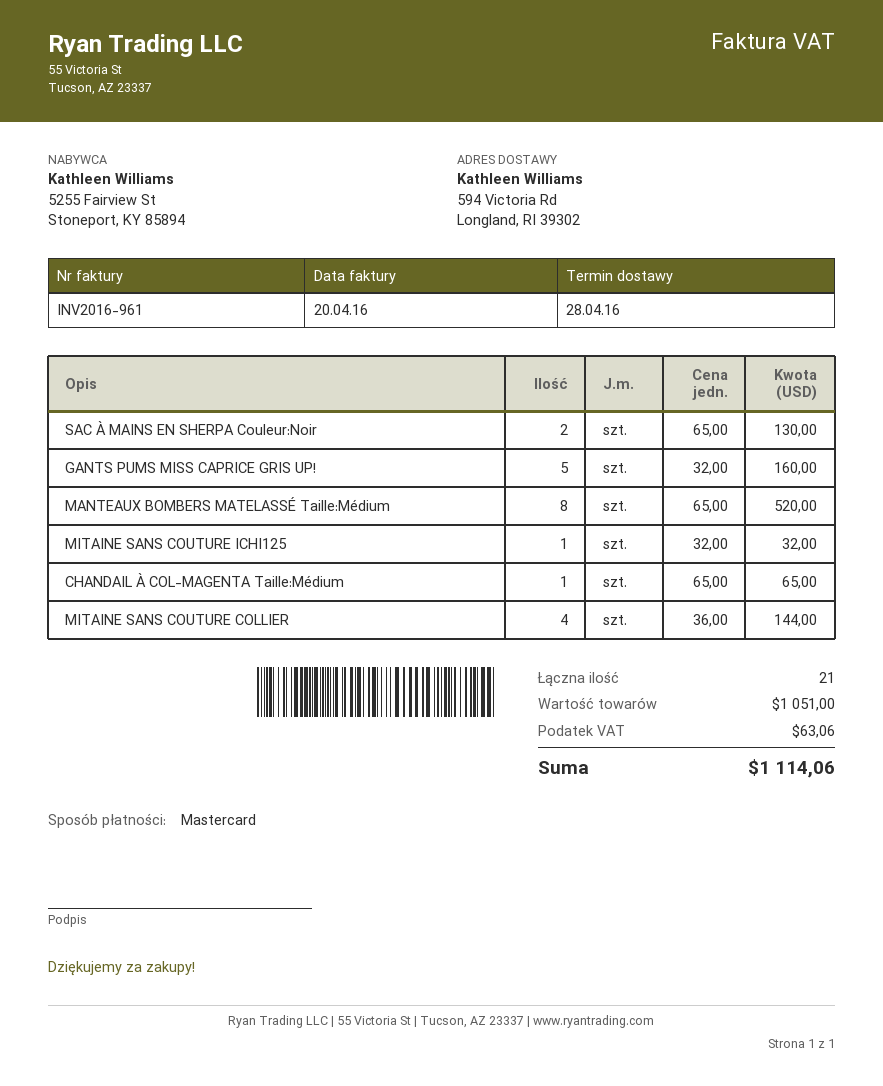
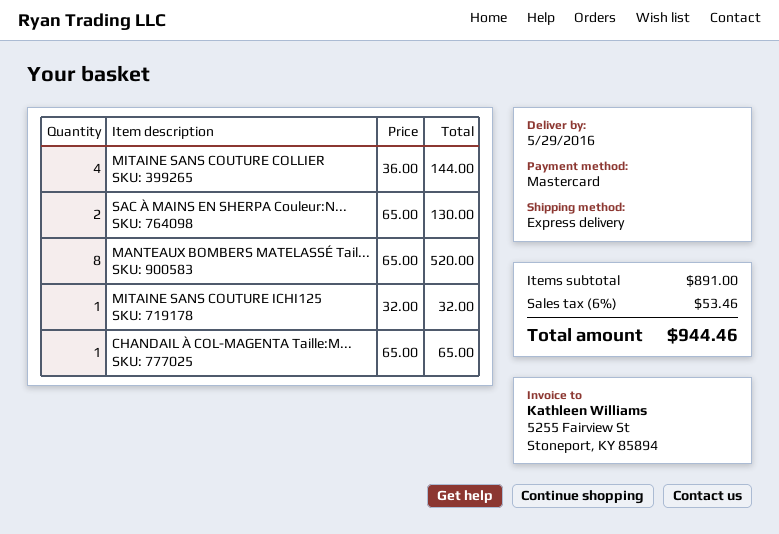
delivery date: 2016-04-28 -> 2016-05-29
GANTS PUMS MISS CAPRICE GRIS UP!: 5 x 32.00 = 160.00 -> none
subtotal: 1051.00 -> 891.00
tax: 63.06 -> 53.46
total: 1114.06 -> 944.46

